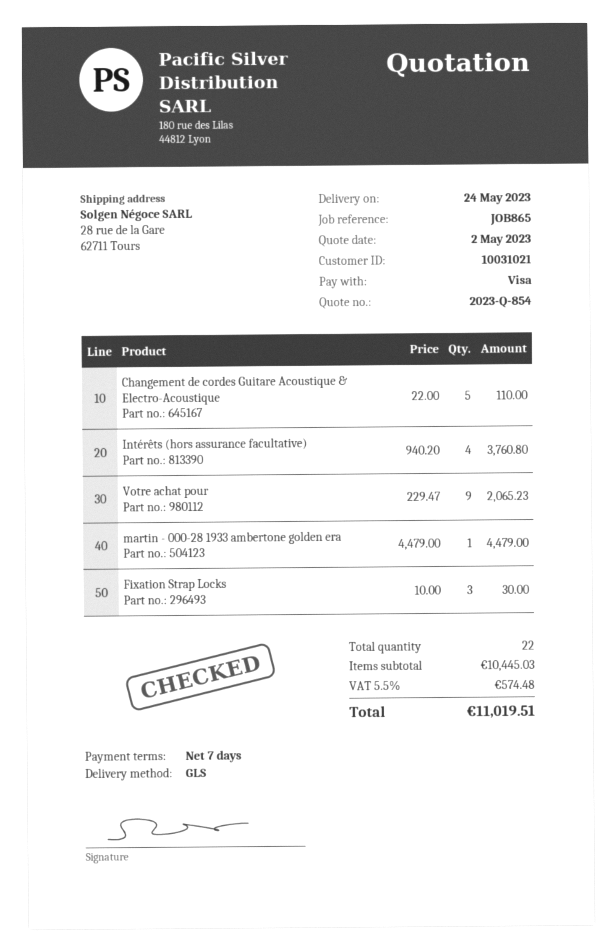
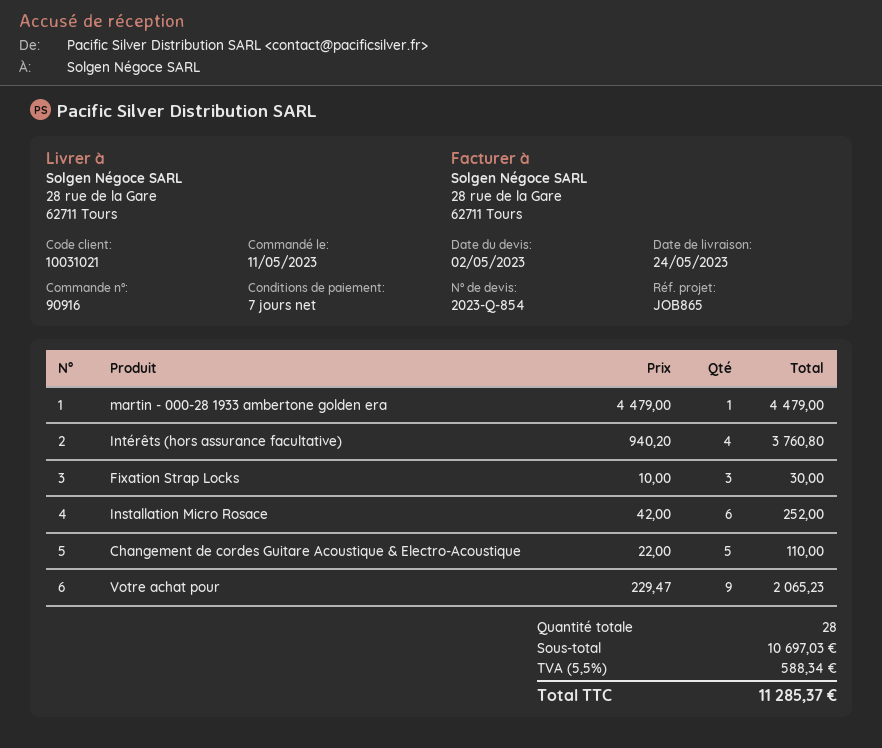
Installation Micro Rosace: none -> 6 x 42.00 = 252.00
total quantity: 22 -> 28
subtotal: 10445.03 -> 10697.03
tax: 5.5% = 574.48 -> 5.5% = 588.34
total: 11019.51 -> 11285.37

